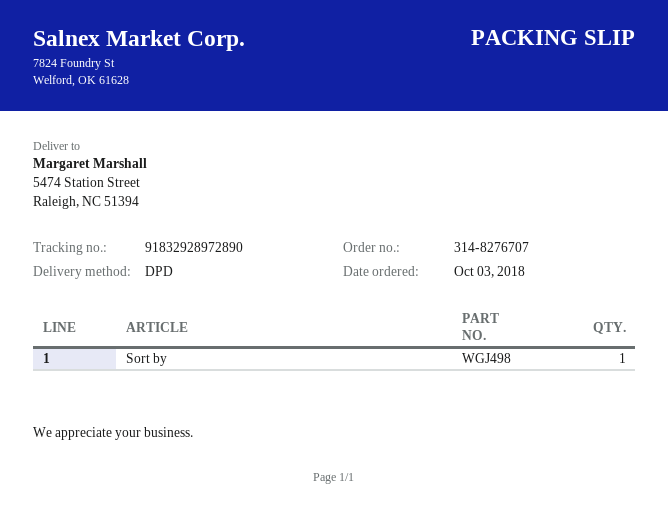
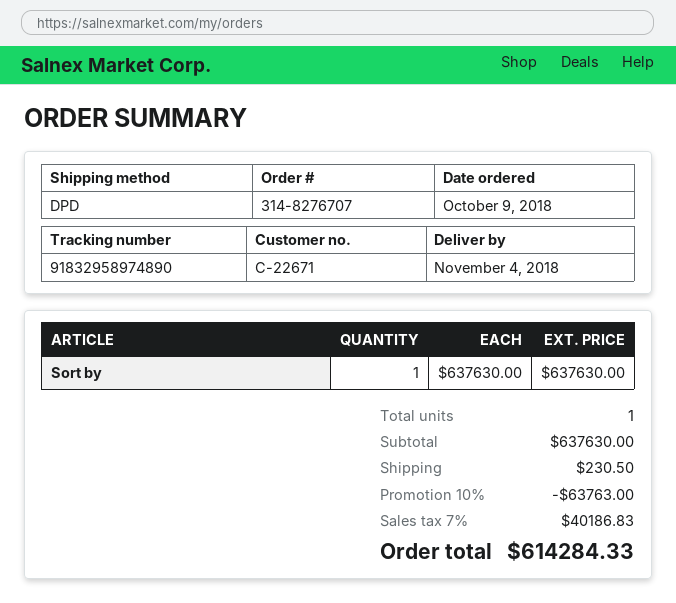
order date: 2018-10-03 -> 2018-10-09
tracking number: 91832928972890 -> 91832958974890

